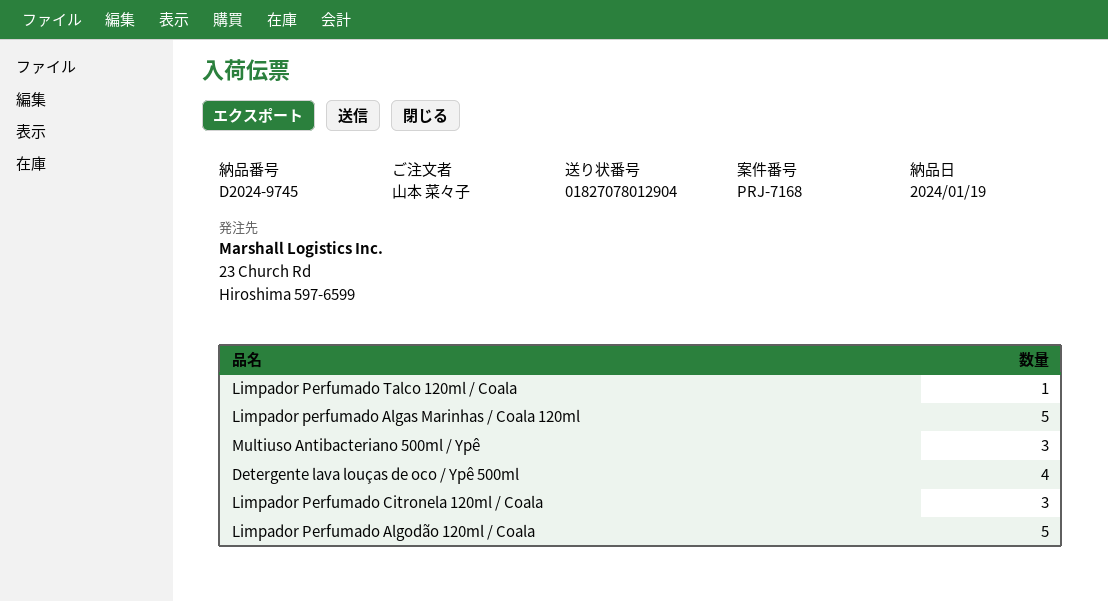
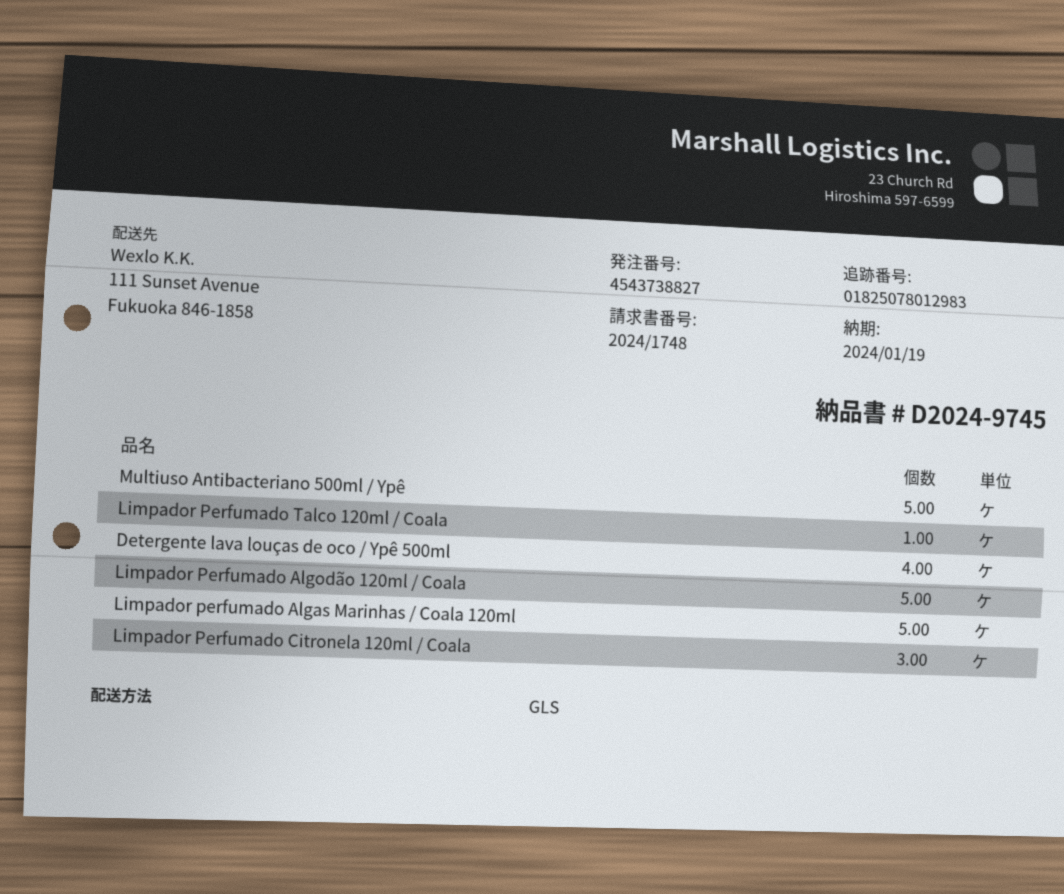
tracking number: 01827078012904 -> 01825078012983
Multiuso Antibacteriano 500ml / Ypê: 3 -> 5

